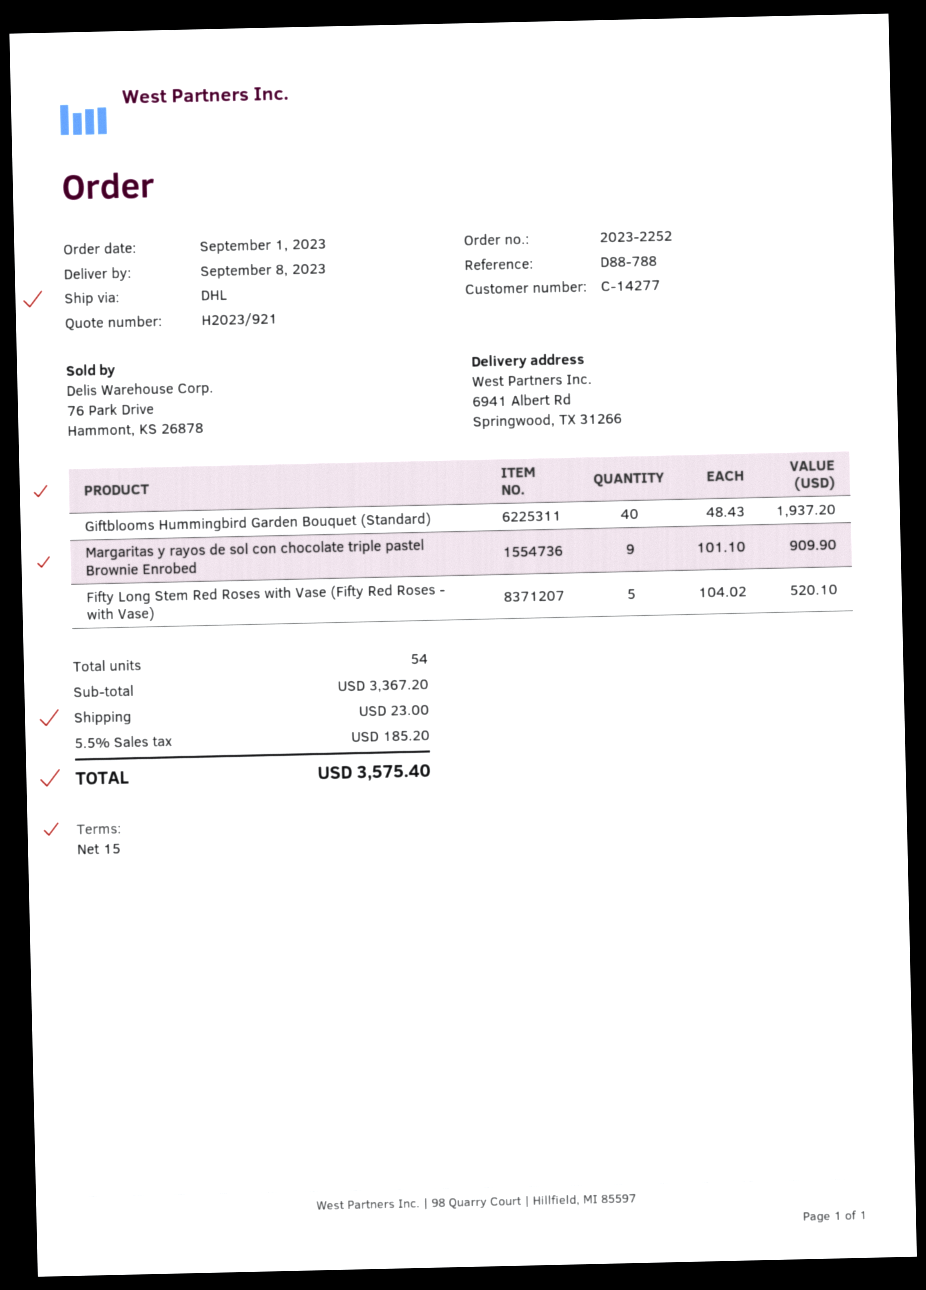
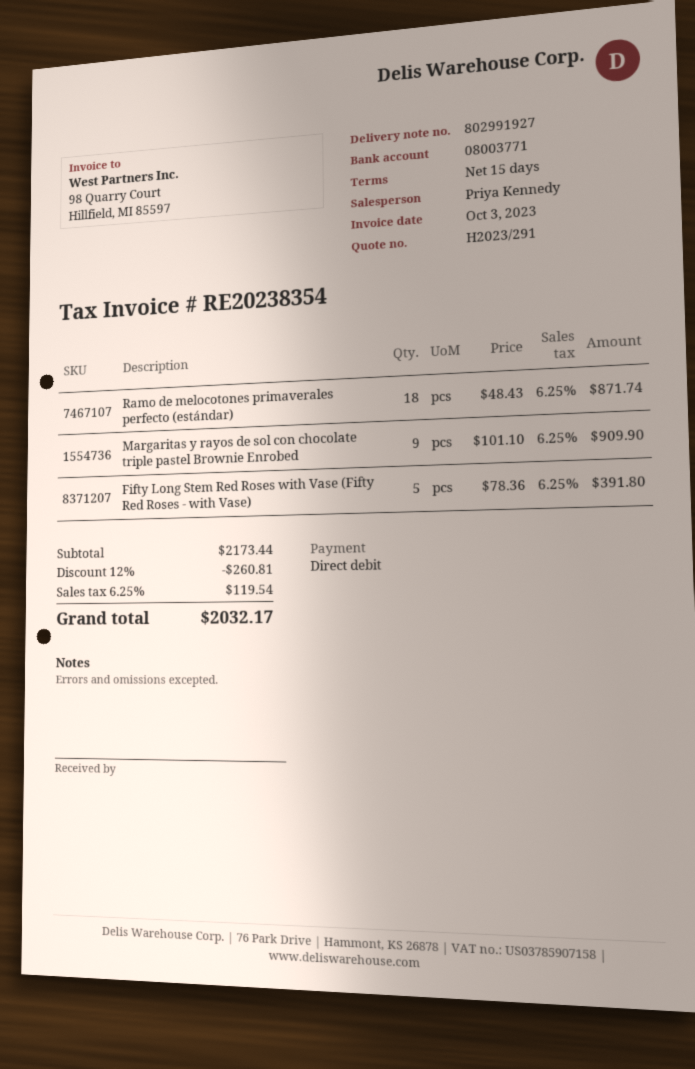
quote number: H2023/921 -> H2023/291
Giftblooms Hummingbird Garden Bouquet (Standard): 40 x 48.43 = 1937.20 -> none
Fifty Long Stem Red Roses with Vase (Fifty Red Roses - with Vase): 5 x 104.02 = 520.10 -> 5 x 78.36 = 391.80
Ramo de melocotones primaverales perfecto (estándar): none -> 18 x 48.43 = 871.74
subtotal: 3367.20 -> 2173.44
discount: none -> 12% = 260.81
shipping: 23.00 -> none
tax: 5.5% = 185.20 -> 6.25% = 119.54
total: 3575.40 -> 2032.17

